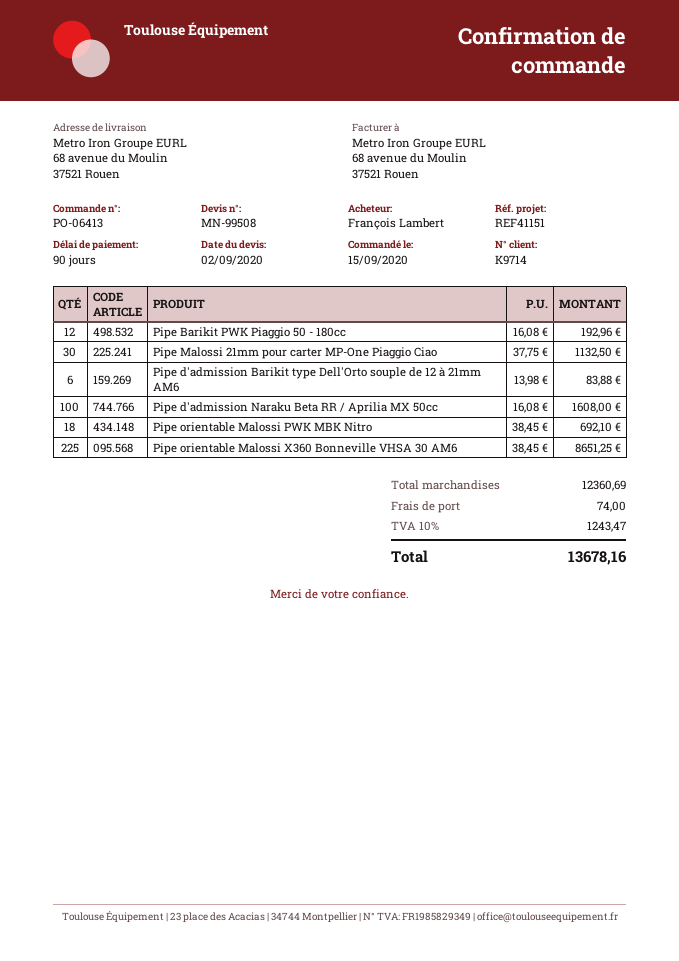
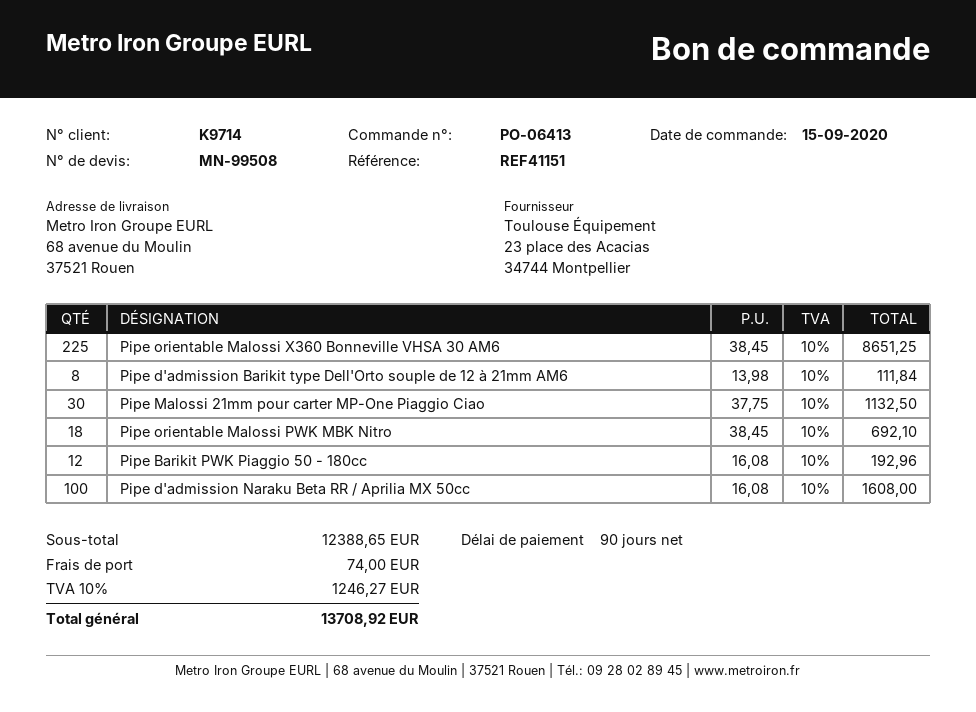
Pipe d'admission Barikit type Dell'Orto souple de 12 à 21mm AM6: 6 x 13.98 = 83.88 -> 8 x 13.98 = 111.84
subtotal: 12360.69 -> 12388.65
tax: 10% = 1243.47 -> 10% = 1246.27
total: 13678.16 -> 13708.92

